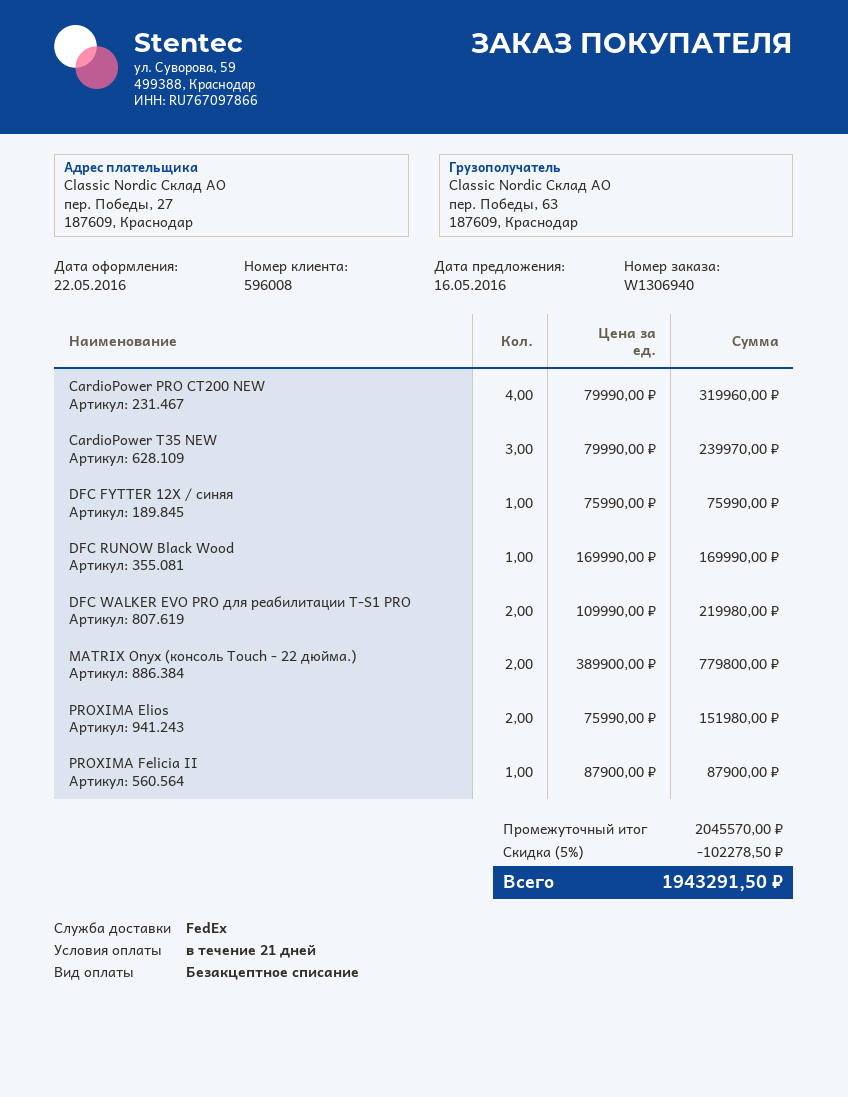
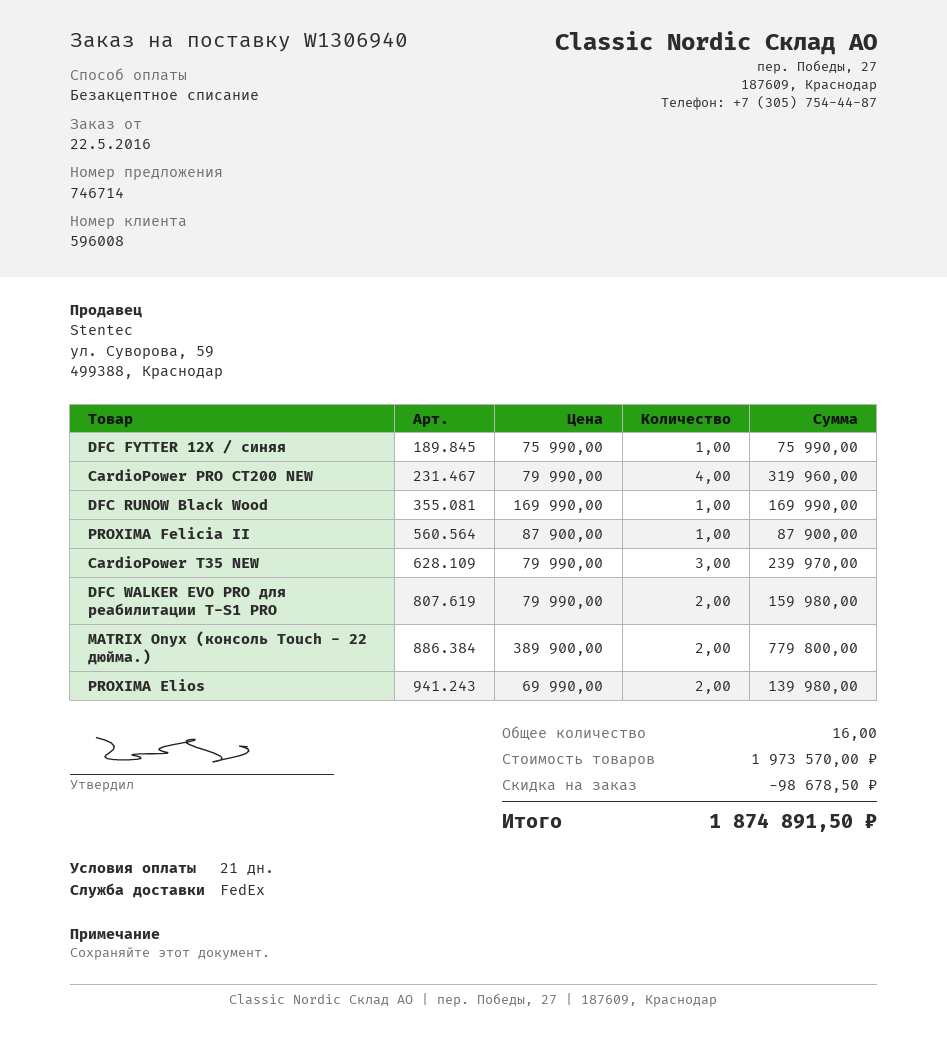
DFC WALKER EVO PRO для реабилитации T-S1 PRO: 2 x 109990.00 = 219980.00 -> 2 x 79990.00 = 159980.00
PROXIMA Elios: 2 x 75990.00 = 151980.00 -> 2 x 69990.00 = 139980.00
subtotal: 2045570.00 -> 1973570.00
discount: 102278.50 -> 98678.50
total: 1943291.50 -> 1874891.50

